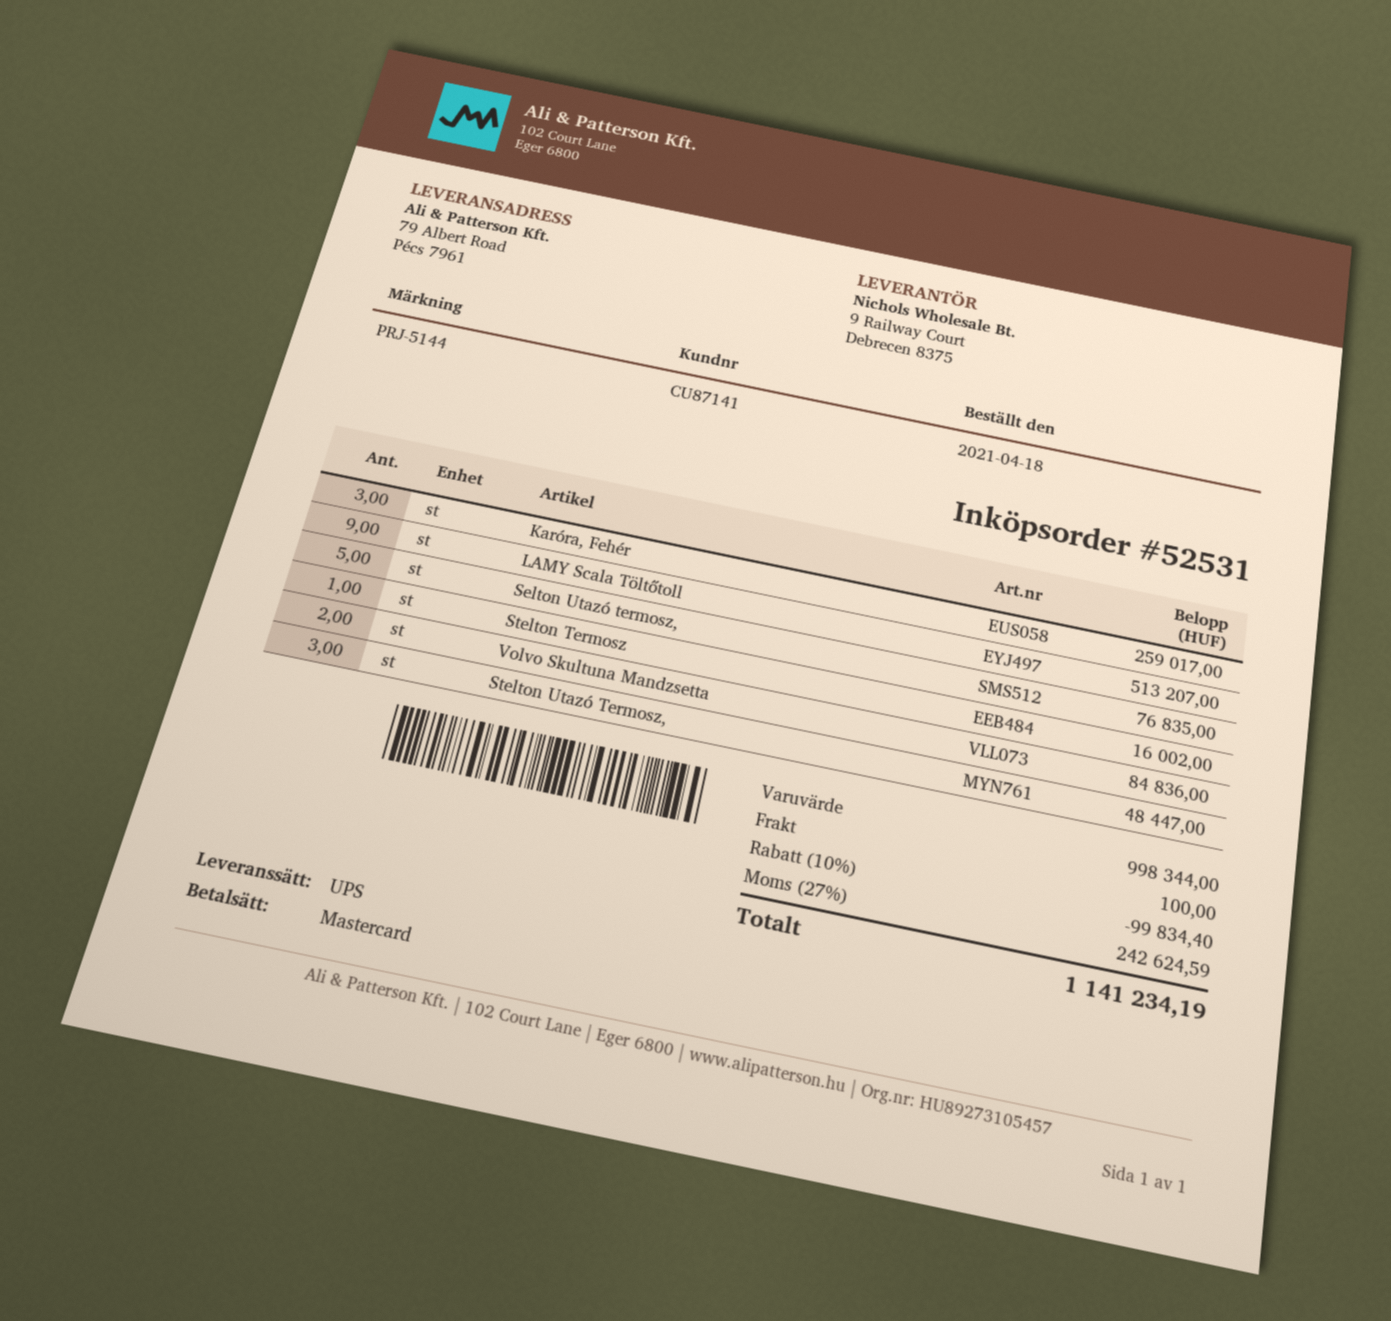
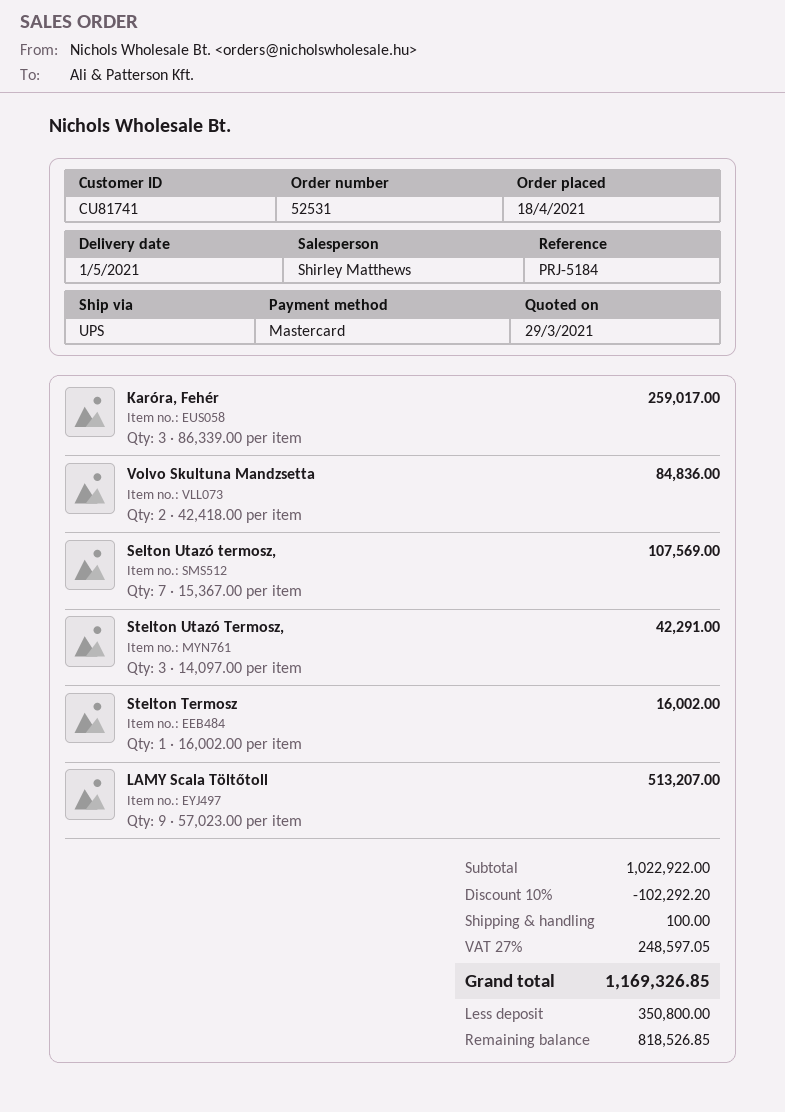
customer number: CU87141 -> CU81741
reference: PRJ-5144 -> PRJ-5184
Selton Utazó termosz,: 5 for 76835.00 -> 7 for 107569.00
Stelton Utazó Termosz,: 3 for 48447.00 -> 3 for 42291.00
subtotal: 998344.00 -> 1022922.00
discount: 10% = 99834.40 -> 10% = 102292.20
tax: 27% = 242624.59 -> 27% = 248597.05
total: 1141234.19 -> 1169326.85

